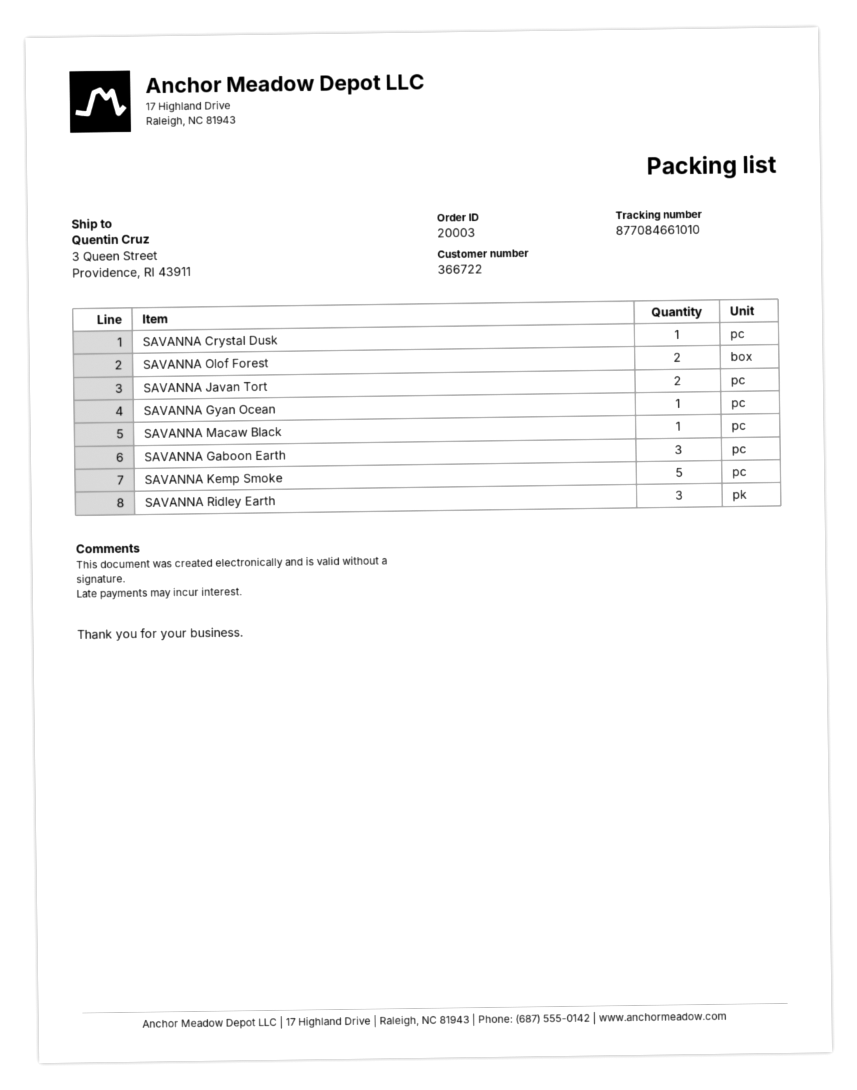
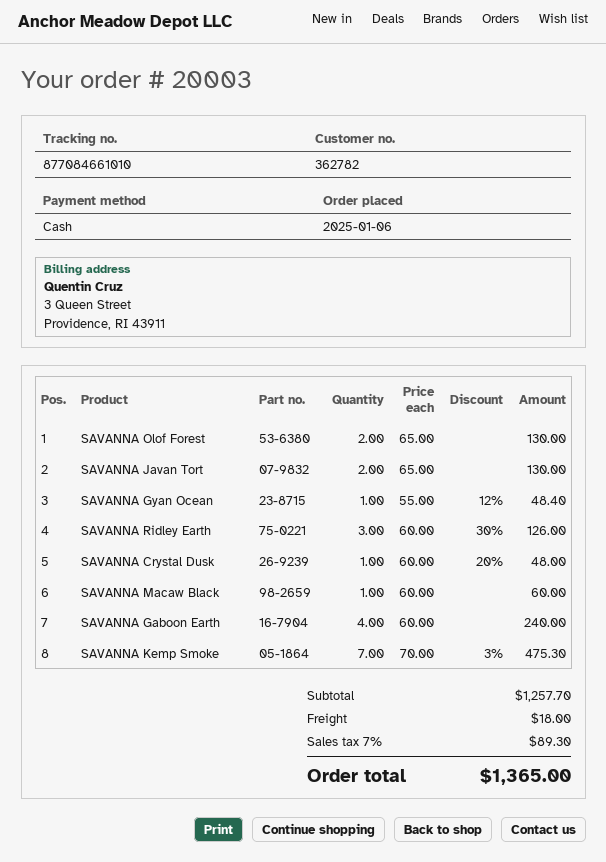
customer number: 366722 -> 362782
SAVANNA Gaboon Earth: 3 -> 4
SAVANNA Kemp Smoke: 5 -> 7

